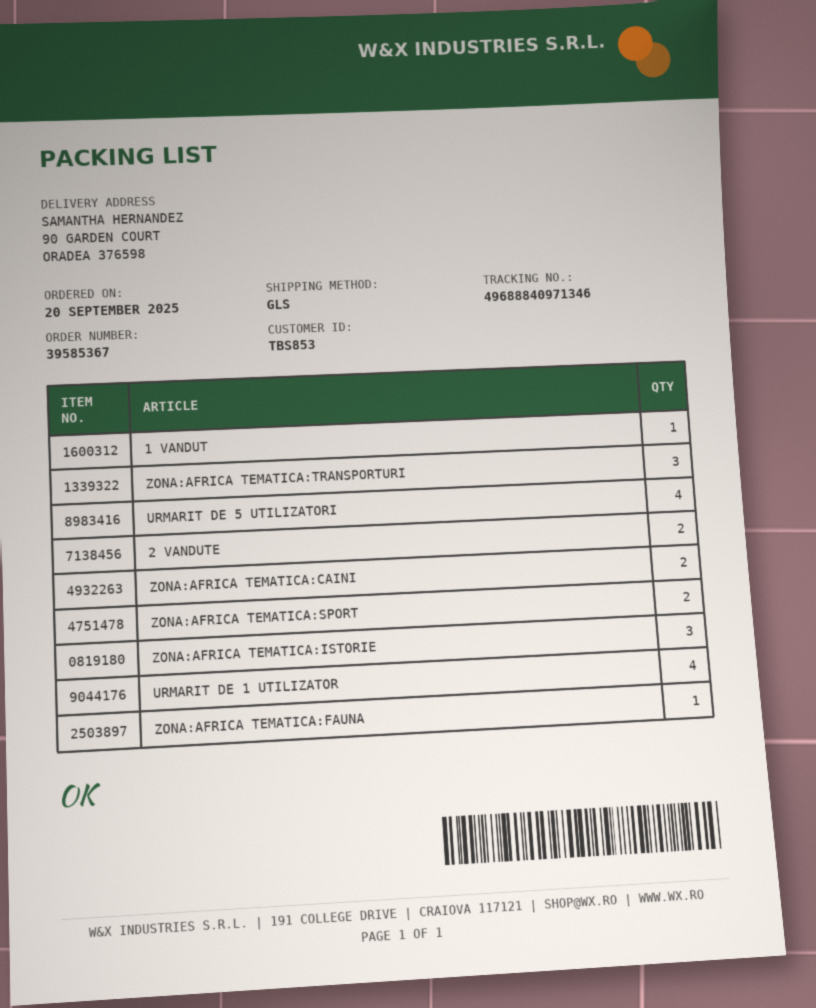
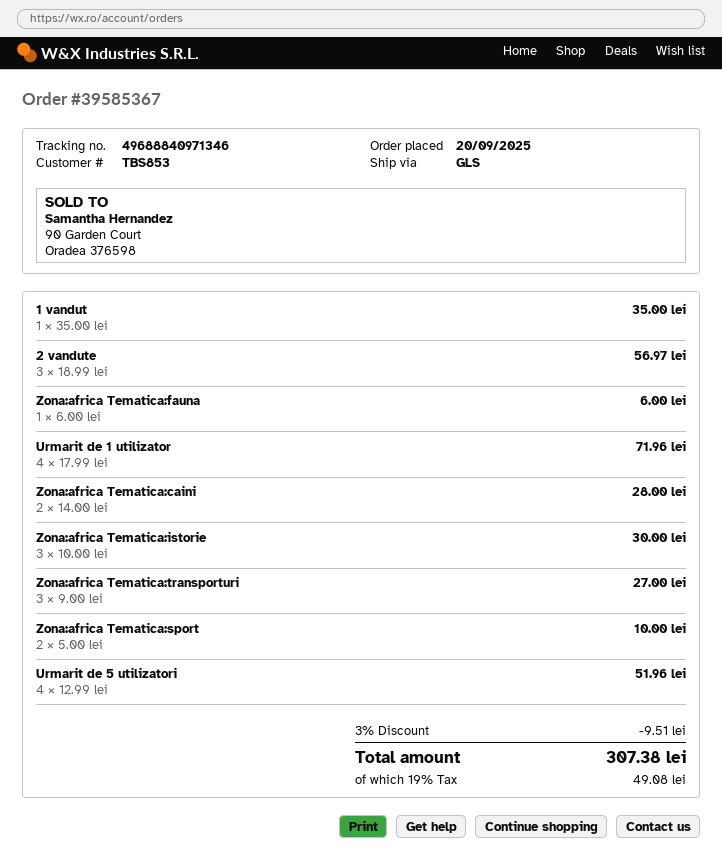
2 VANDUTE: 2 -> 3

